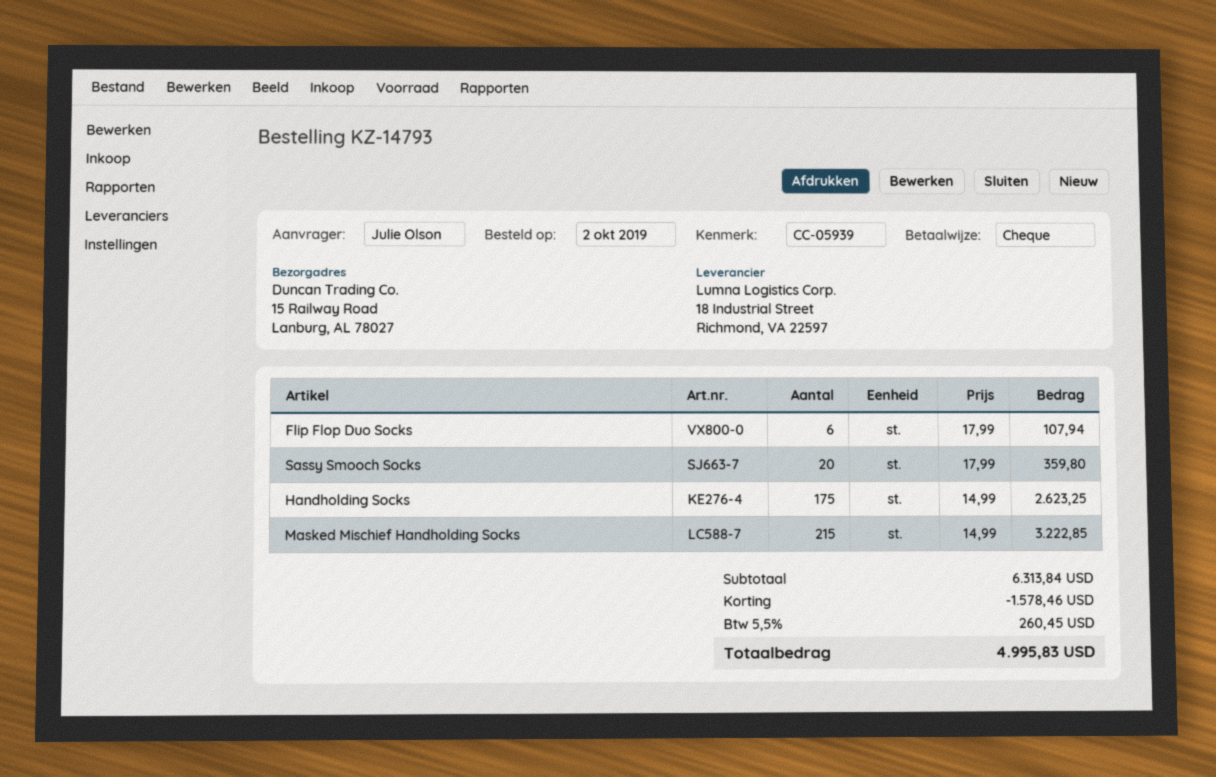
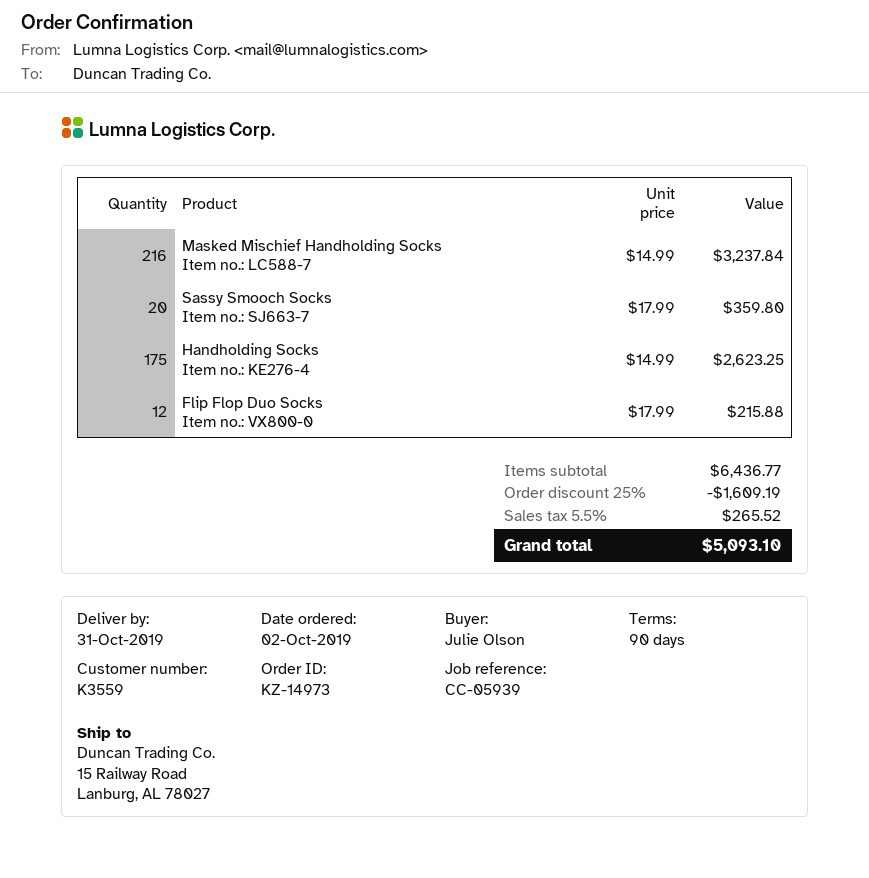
order number: KZ-14793 -> KZ-14973
Flip Flop Duo Socks: 6 x 17.99 = 107.94 -> 12 x 17.99 = 215.88
Masked Mischief Handholding Socks: 215 x 14.99 = 3222.85 -> 216 x 14.99 = 3237.84
subtotal: 6313.84 -> 6436.77
discount: 1578.46 -> 1609.19
tax: 5.5% = 260.45 -> 5.5% = 265.52
total: 4995.83 -> 5093.10

